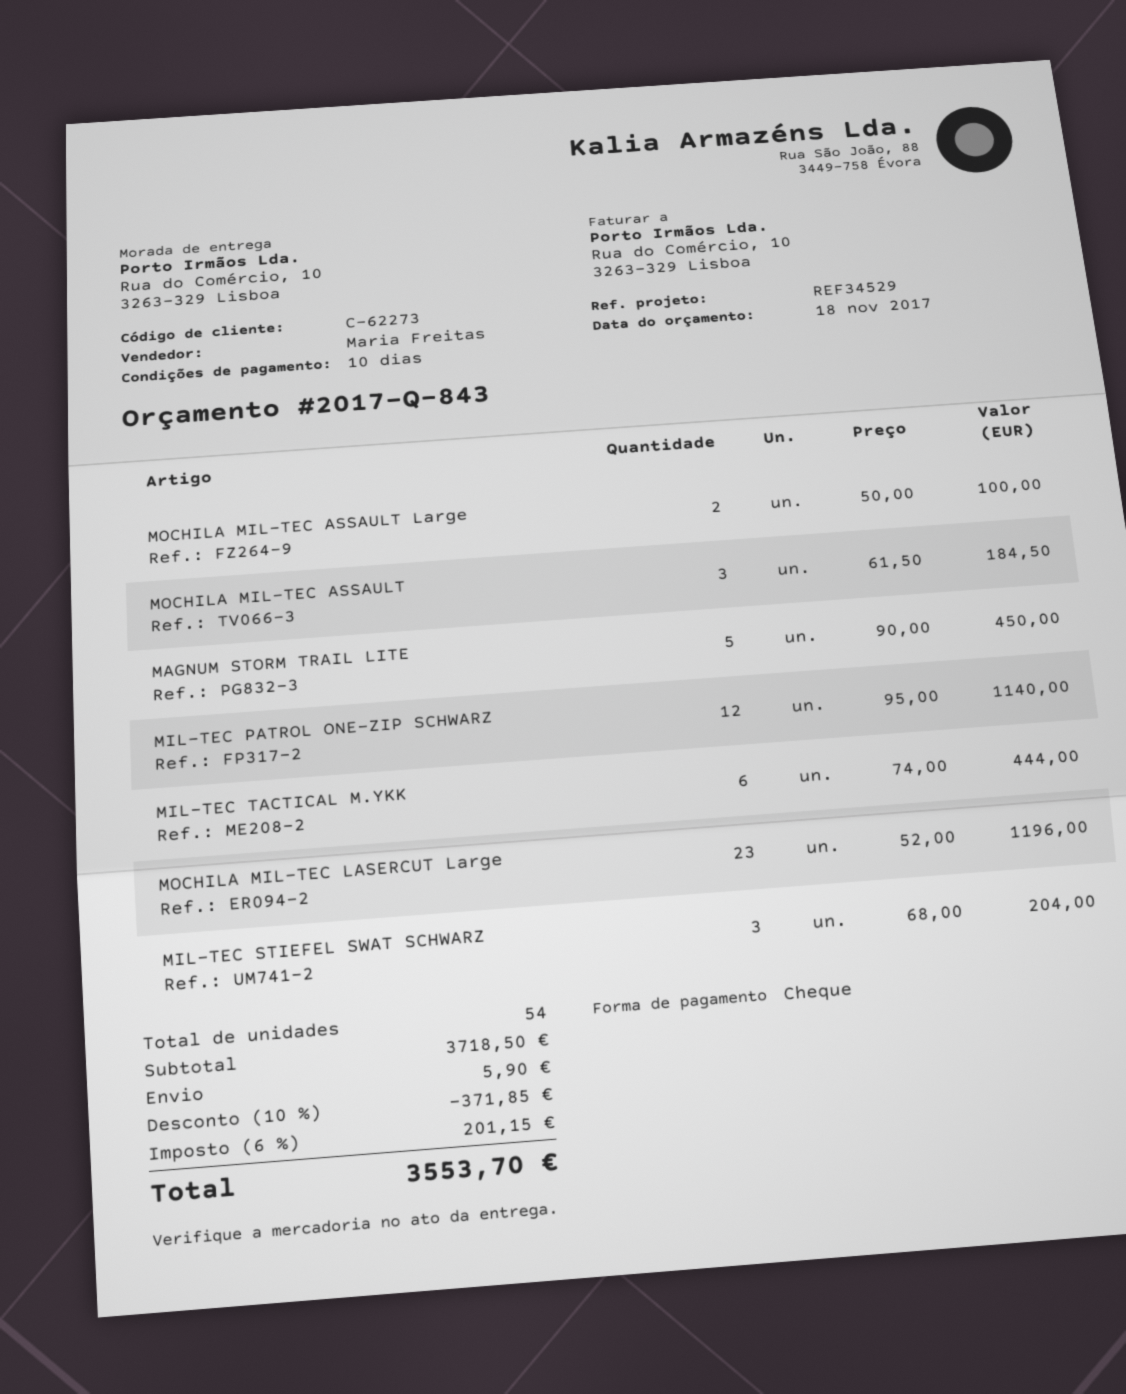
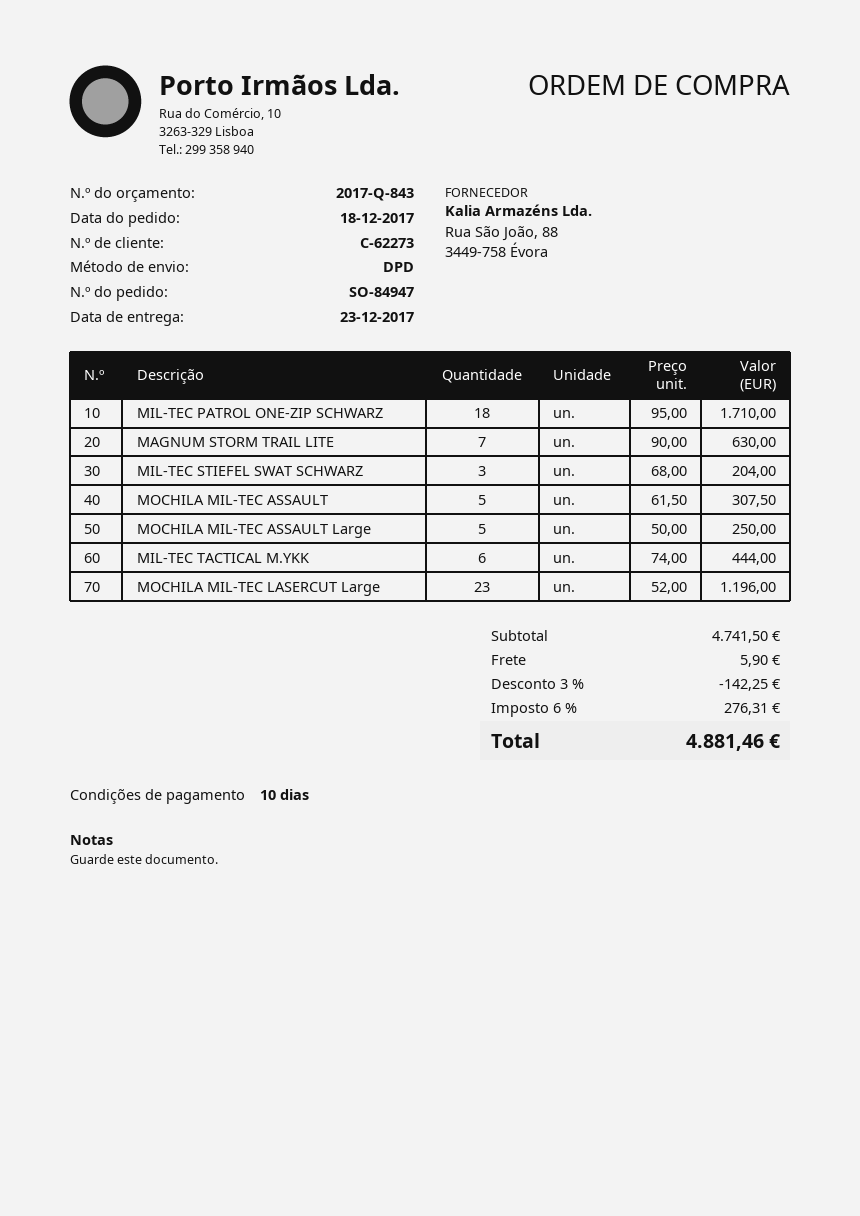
MOCHILA MIL-TEC ASSAULT Large: 2 x 50.00 = 100.00 -> 5 x 50.00 = 250.00
MOCHILA MIL-TEC ASSAULT: 3 x 61.50 = 184.50 -> 5 x 61.50 = 307.50
MAGNUM STORM TRAIL LITE: 5 x 90.00 = 450.00 -> 7 x 90.00 = 630.00
MIL-TEC PATROL ONE-ZIP SCHWARZ: 12 x 95.00 = 1140.00 -> 18 x 95.00 = 1710.00
subtotal: 3718.50 -> 4741.50
discount: 10% = 371.85 -> 3% = 142.25
tax: 6% = 201.15 -> 6% = 276.31
total: 3553.70 -> 4881.46

